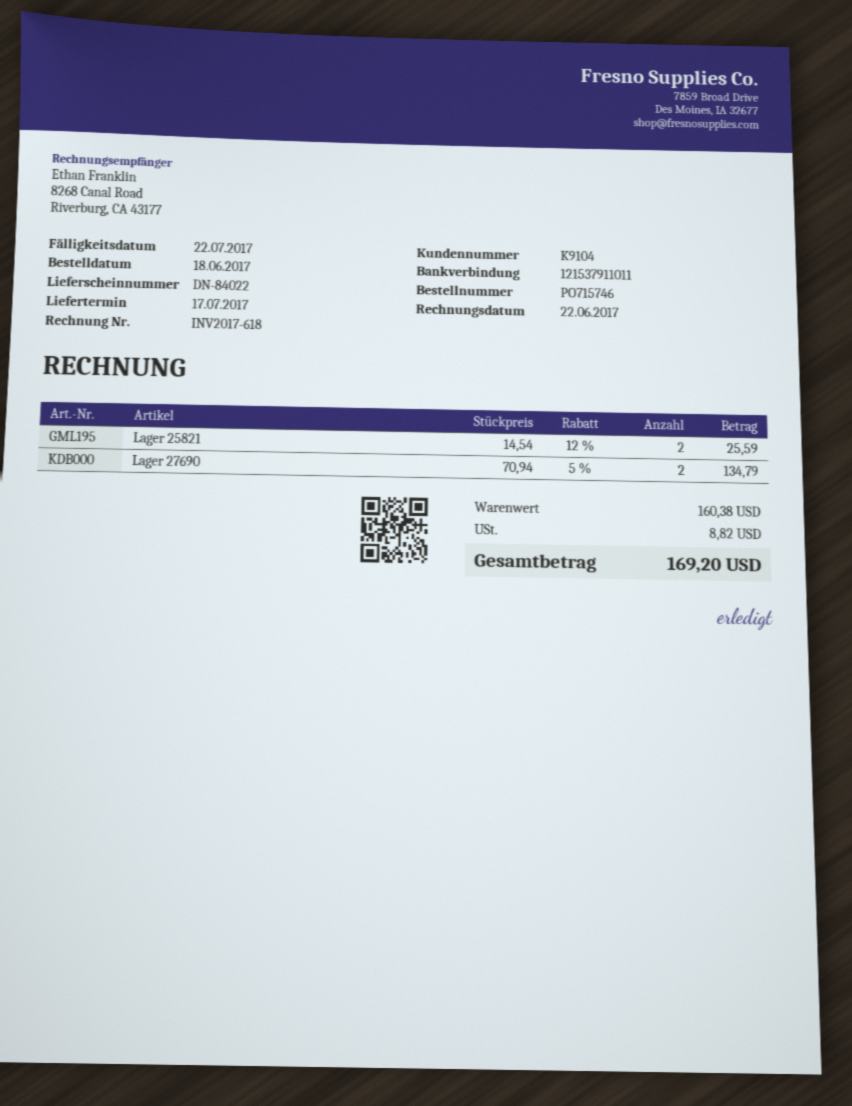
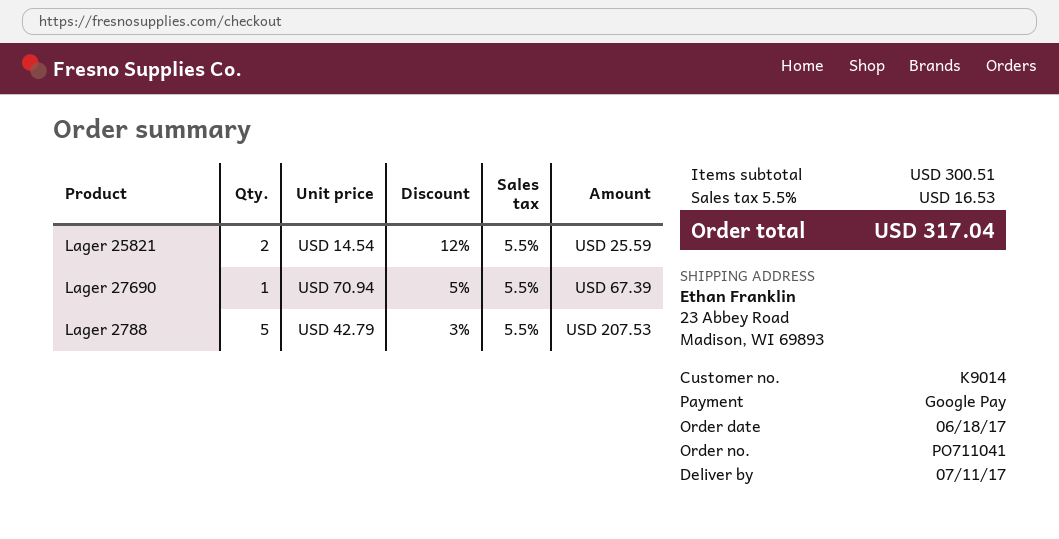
order number: PO715746 -> PO711041
delivery date: 2017-07-17 -> 2017-07-11
customer number: K9104 -> K9014
Lager 27690: 2 x 70.94 - 5% = 134.79 -> 1 x 70.94 - 5% = 67.39
Lager 2788: none -> 5 x 42.79 - 3% = 207.53
subtotal: 160.38 -> 300.51
tax: 8.82 -> 16.53
total: 169.20 -> 317.04

